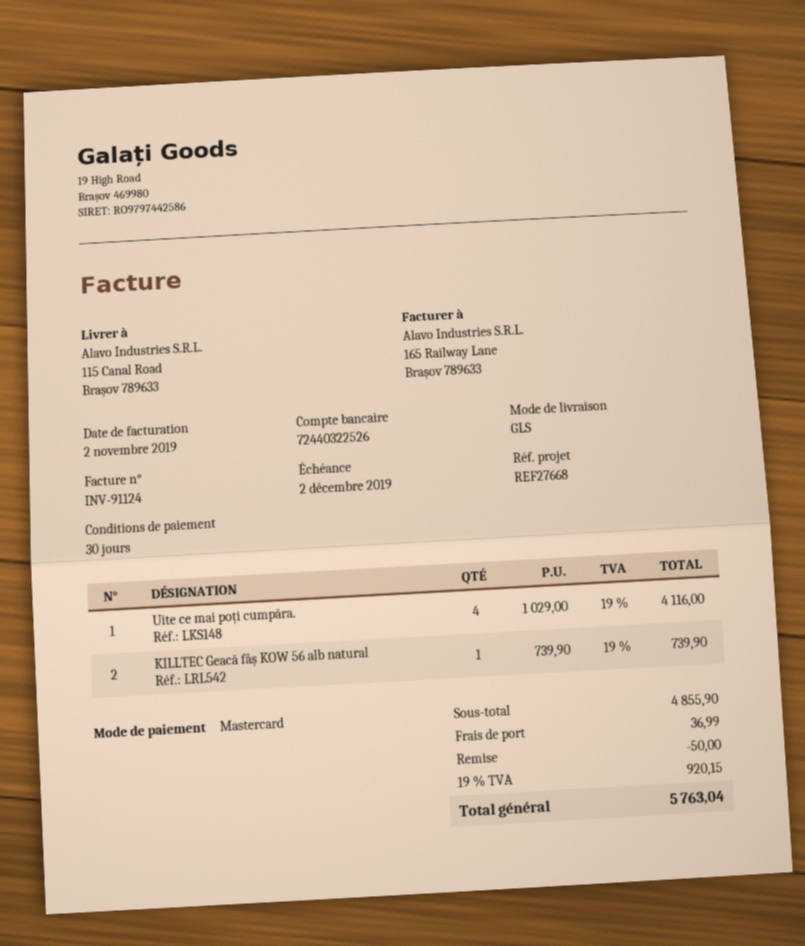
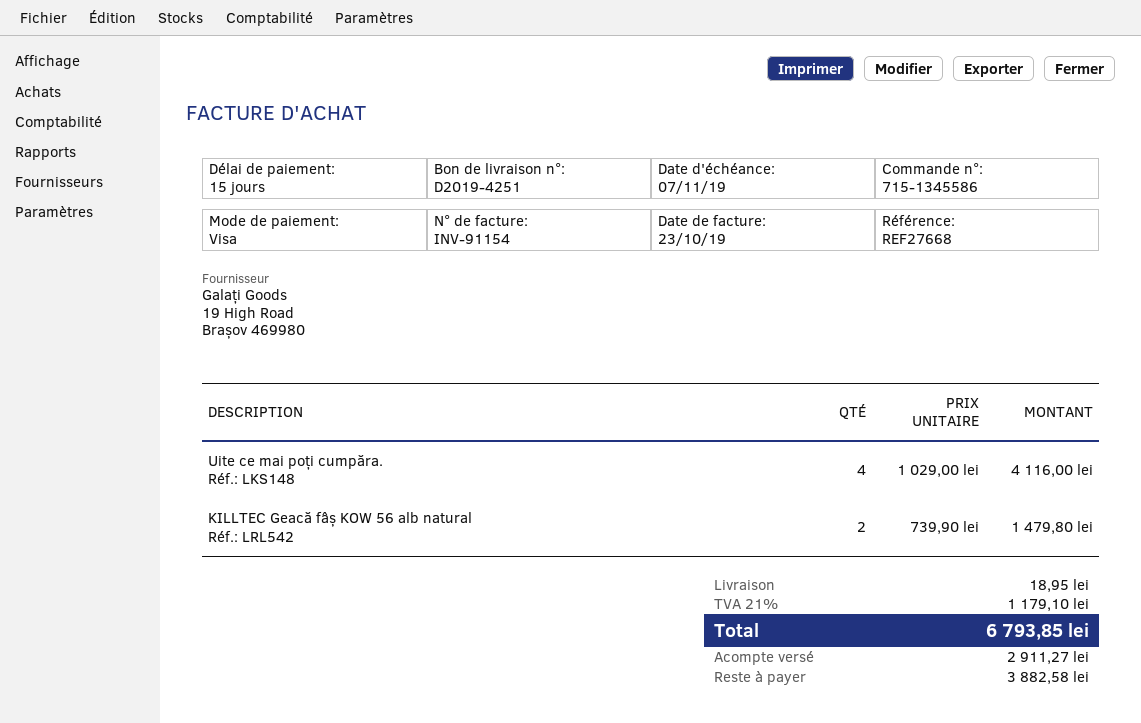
invoice number: INV-91124 -> INV-91154
invoice date: 2019-11-02 -> 2019-10-23
payment terms: 30 days -> 15 days
due date: 2019-12-02 -> 2019-11-07
payment method: Mastercard -> Visa
KILLTEC Geacă fâș KOW 56 alb natural: 1 x 739.90 = 739.90 -> 2 x 739.90 = 1479.80
discount: 50.00 -> none
shipping: 36.99 -> 18.95
tax: 19% = 920.15 -> 21% = 1179.10
total: 5763.04 -> 6793.85

